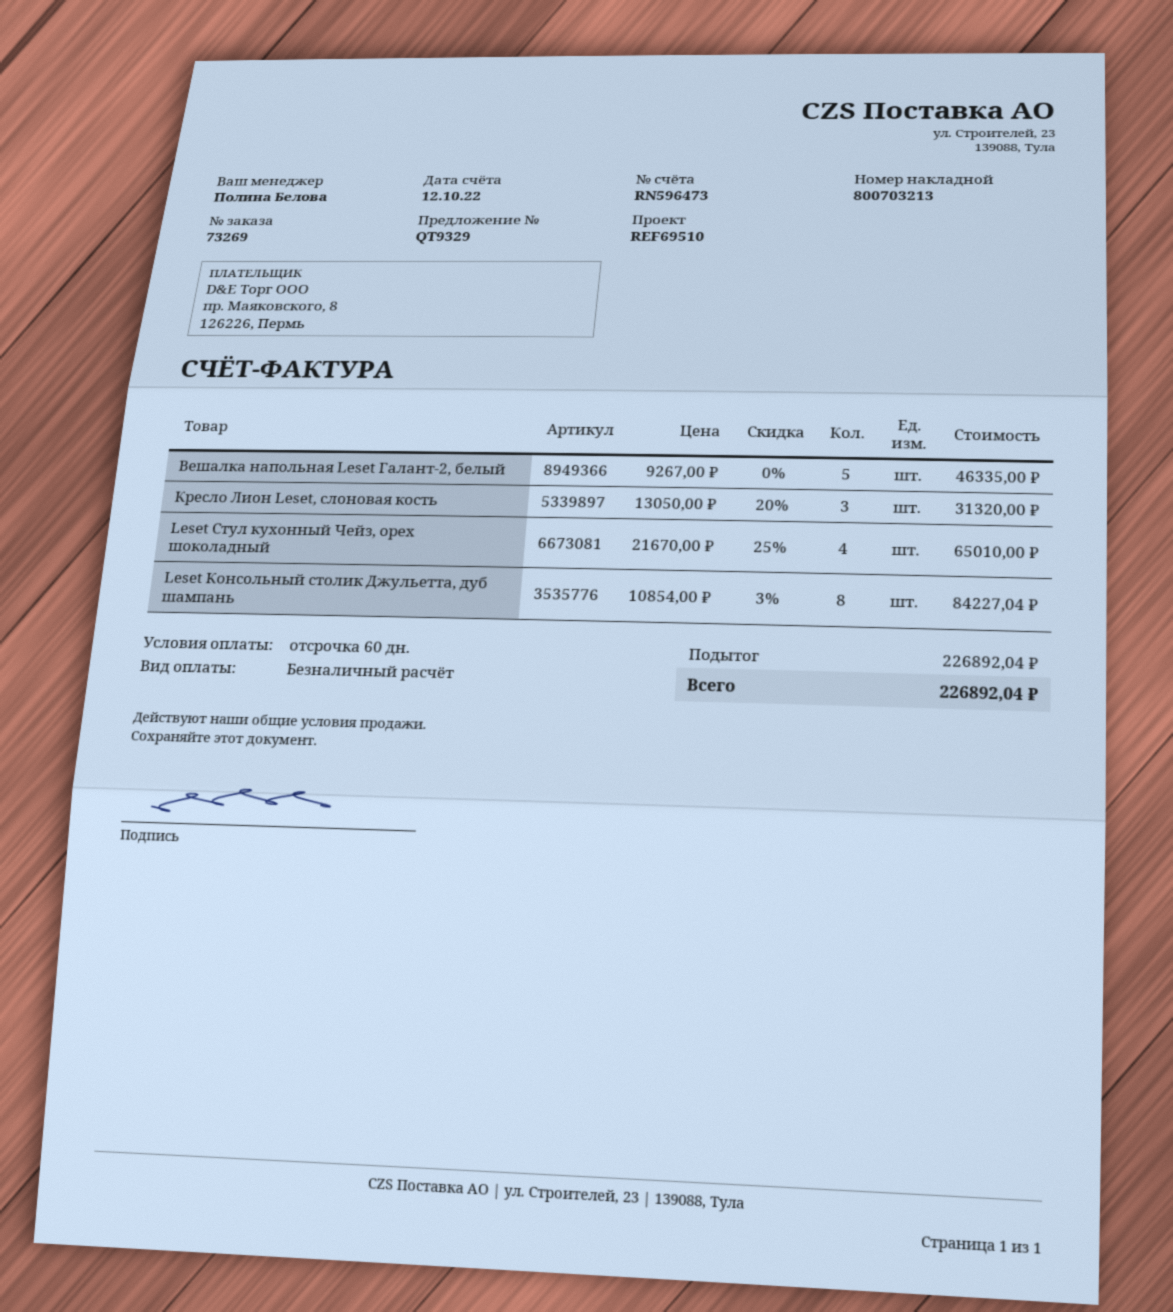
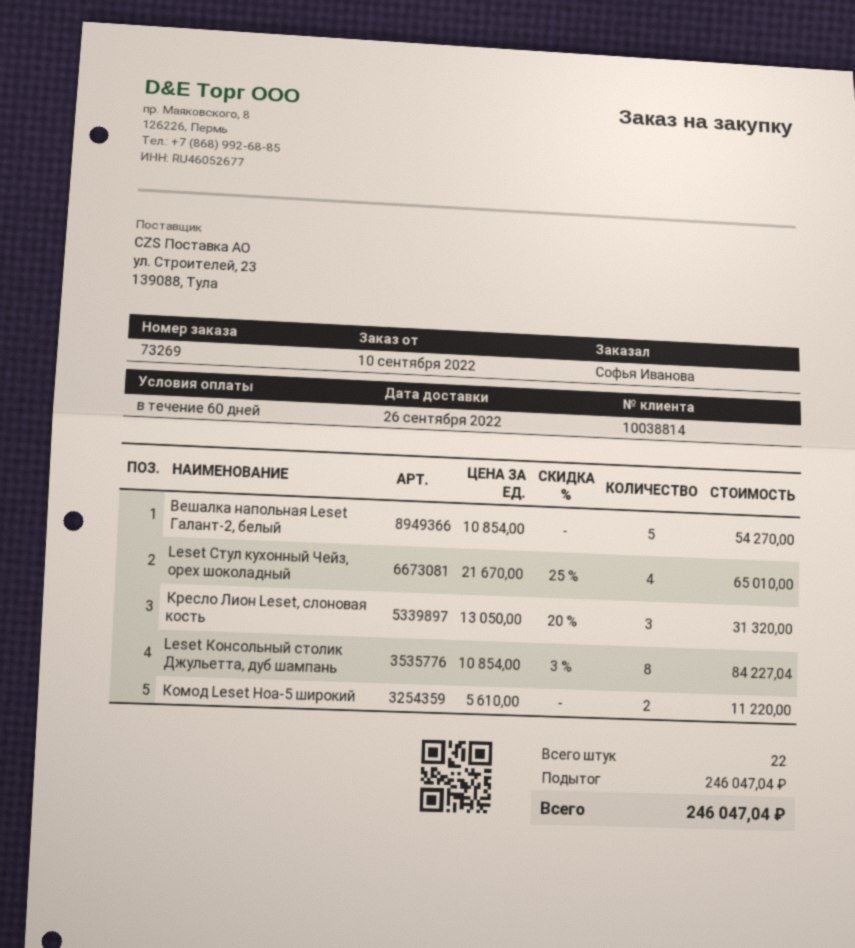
Вешалка напольная Leset Галант-2, белый: 5 x 9267.00 = 46335.00 -> 5 x 10854.00 = 54270.00
Комод Leset Ноа-5 широкий: none -> 2 x 5610.00 = 11220.00
subtotal: 226892.04 -> 246047.04
total: 226892.04 -> 246047.04

